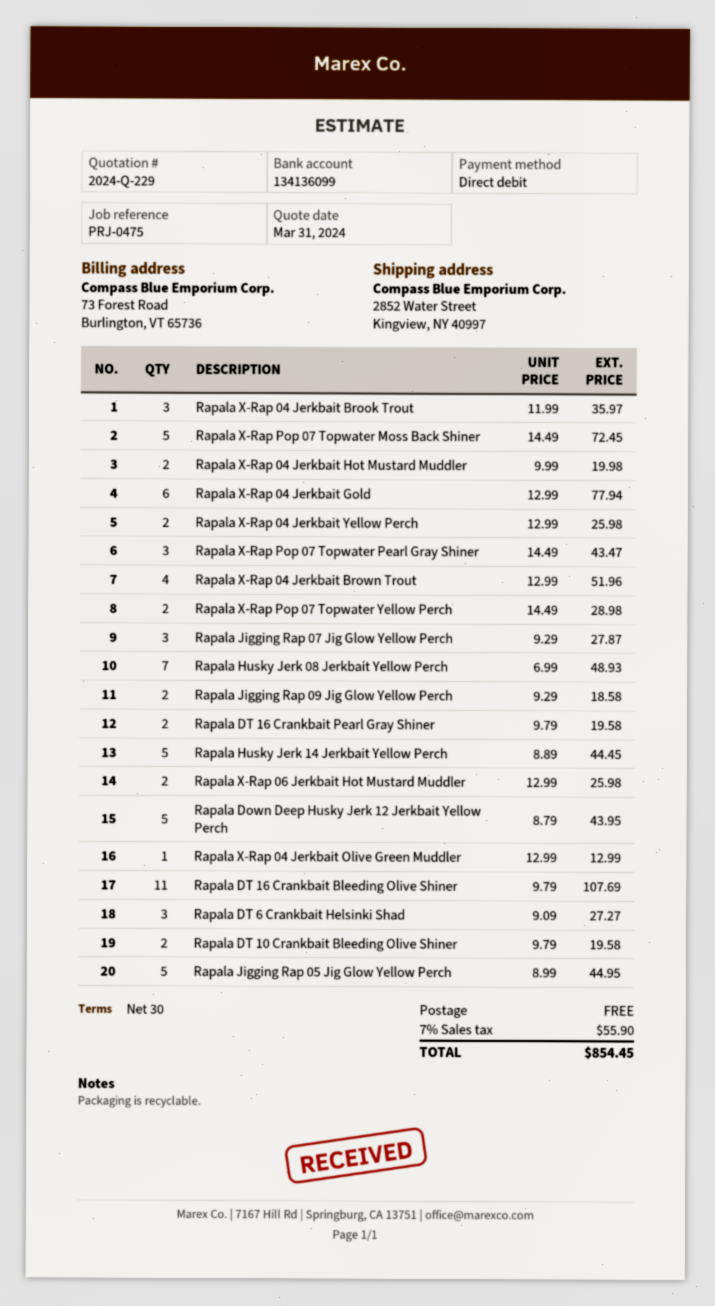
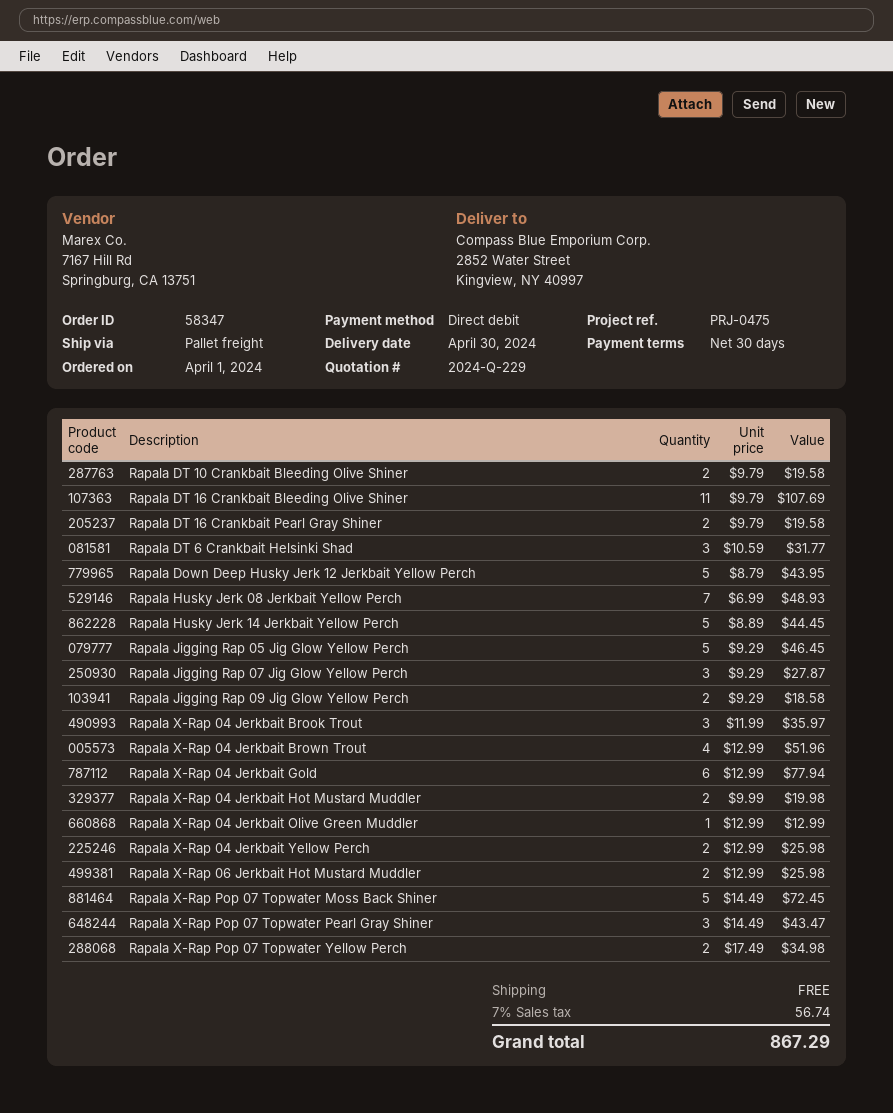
Rapala X-Rap Pop 07 Topwater Yellow Perch: 2 x 14.49 = 28.98 -> 2 x 17.49 = 34.98
Rapala DT 6 Crankbait Helsinki Shad: 3 x 9.09 = 27.27 -> 3 x 10.59 = 31.77
Rapala Jigging Rap 05 Jig Glow Yellow Perch: 5 x 8.99 = 44.95 -> 5 x 9.29 = 46.45
tax: 7% = 55.90 -> 7% = 56.74
total: 854.45 -> 867.29

